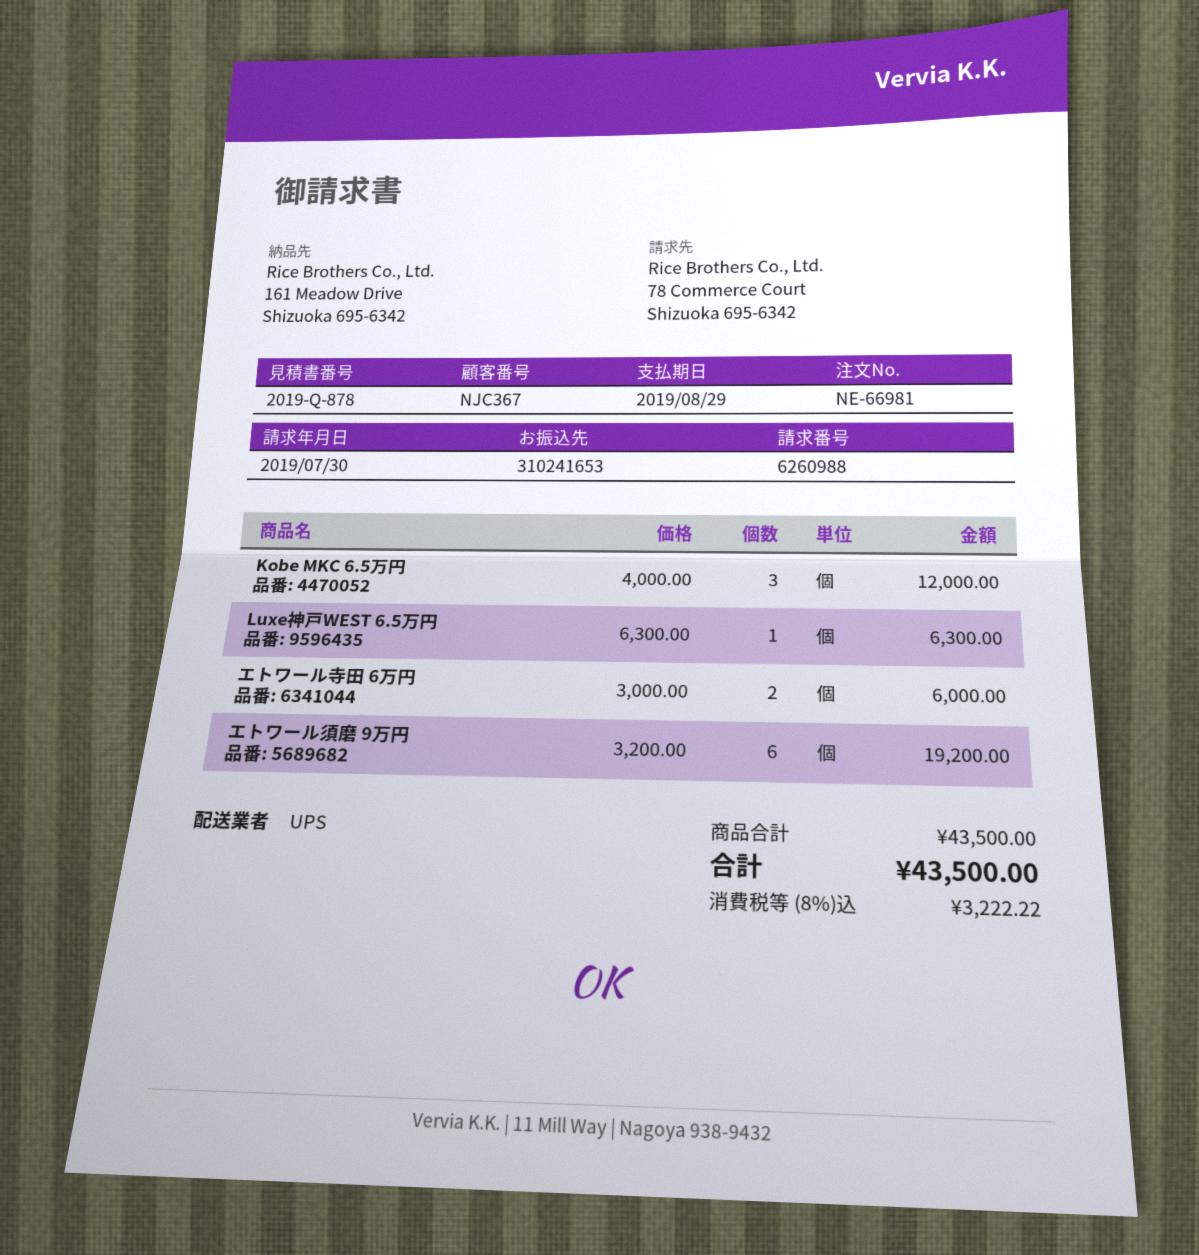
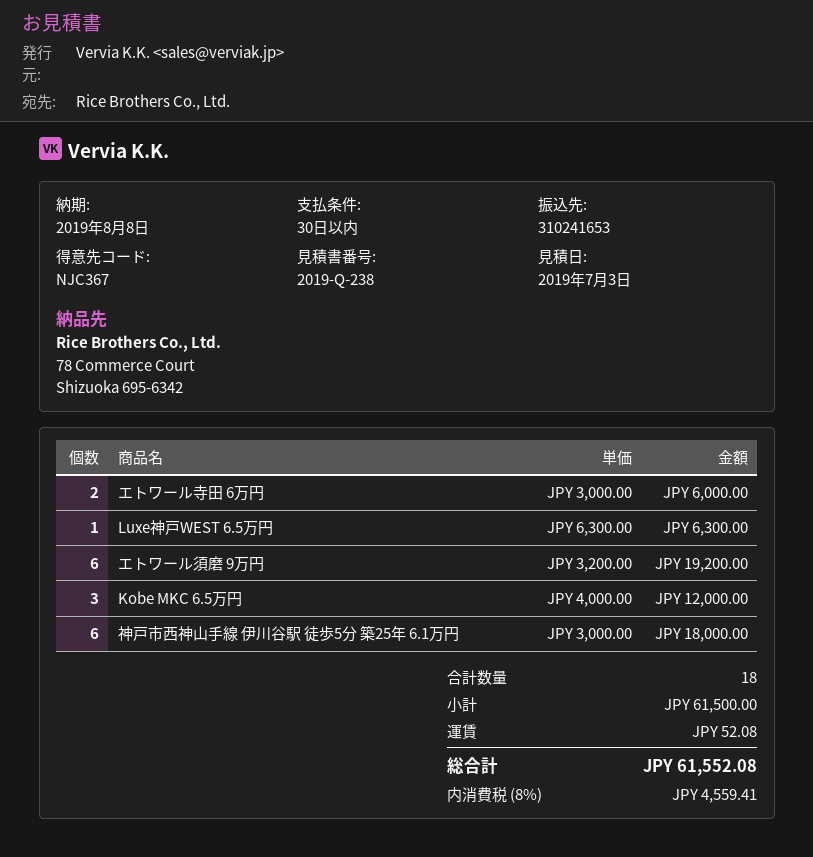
quote number: 2019-Q-878 -> 2019-Q-238
ship to: 161 Meadow Drive, Shizuoka 695-6342 -> 78 Commerce Court, Shizuoka 695-6342
神戸市西神山手線 伊川谷駅 徒歩5分 築25年 6.1万円: none -> 6 x 3000.00 = 18000.00
subtotal: 43500.00 -> 61500.00
shipping: none -> 52.08
tax: 8% = 3222.22 -> 8% = 4559.41
total: 43500.00 -> 61552.08

